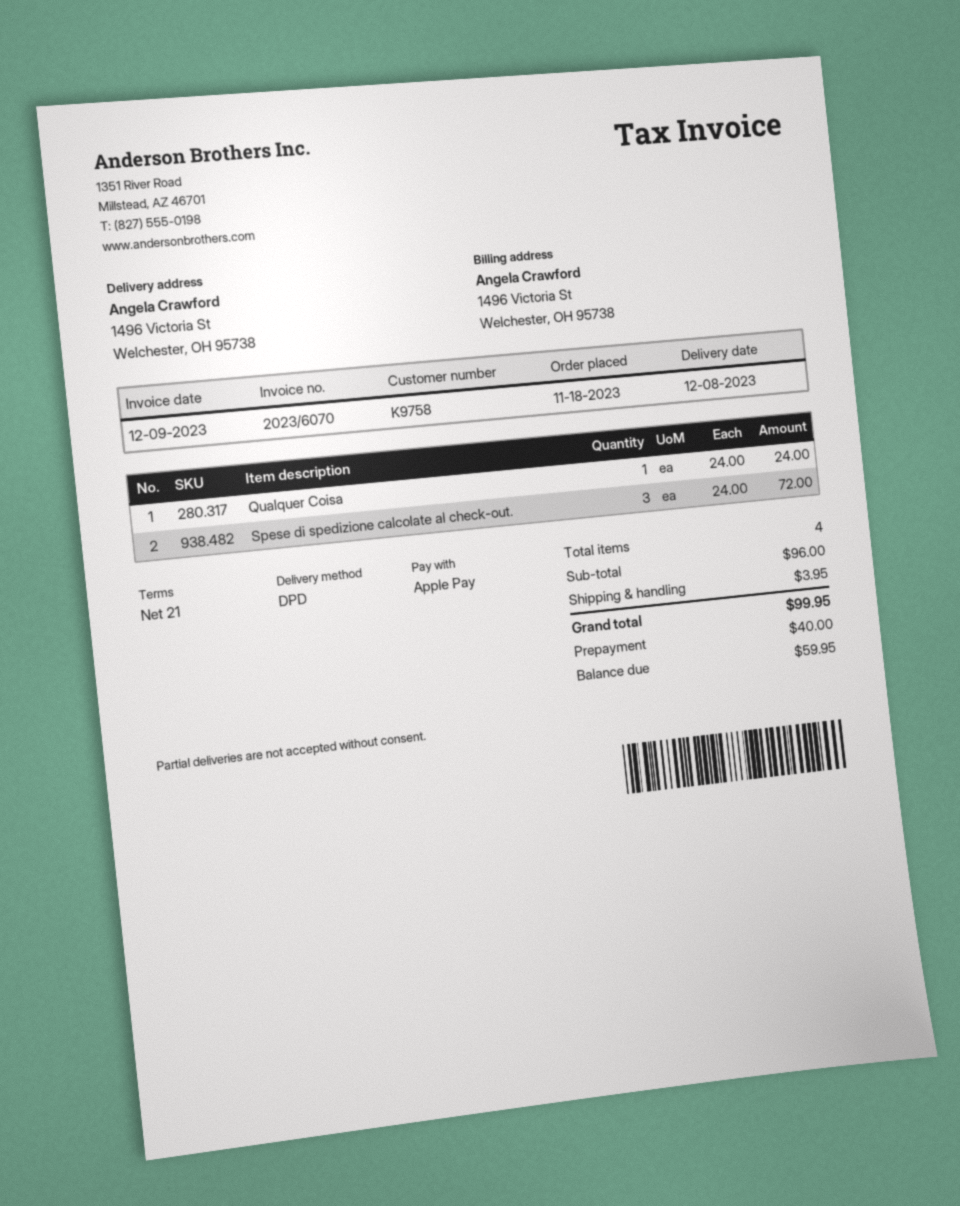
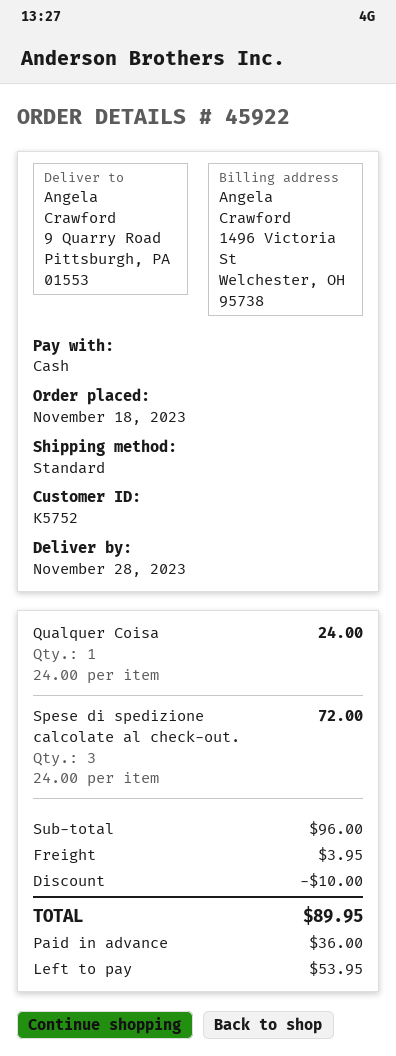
delivery date: 2023-12-08 -> 2023-11-28
customer number: K9758 -> K5752
payment method: Apple Pay -> cash
shipping method: DPD -> standard
ship to: 1496 Victoria St, Welchester, OH 95738 -> 9 Quarry Road, Pittsburgh, PA 01553
discount: none -> 10.00
total: 99.95 -> 89.95
deposit: 40.00 -> 36.00
balance: 59.95 -> 53.95

